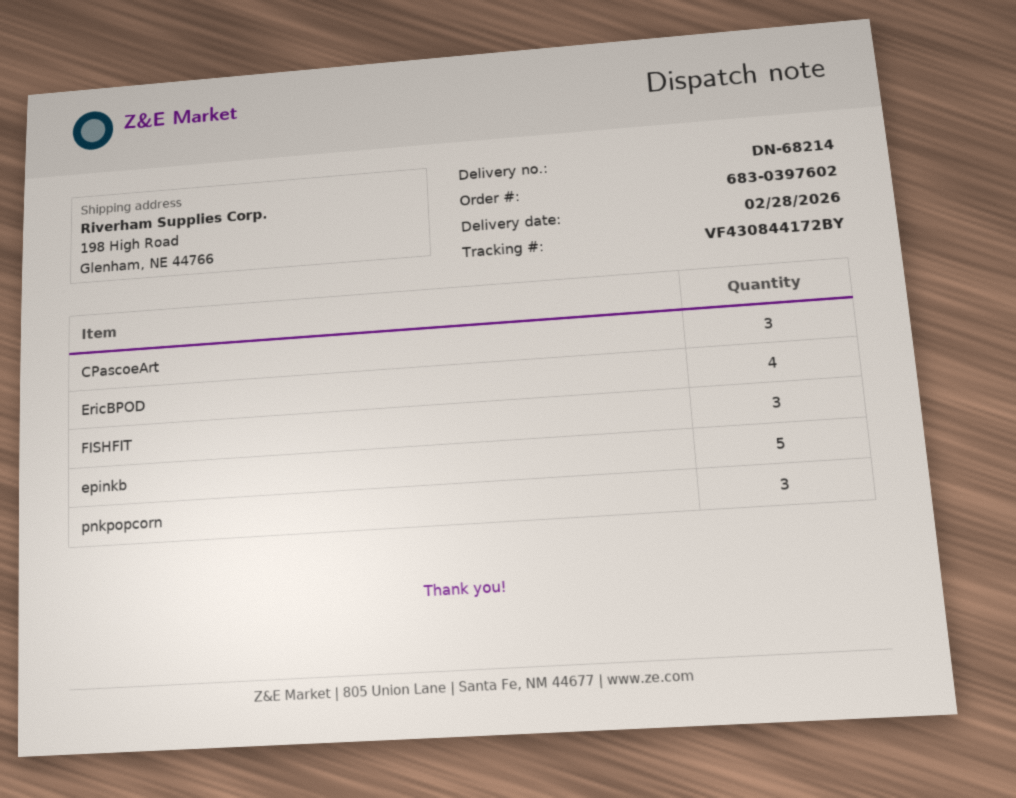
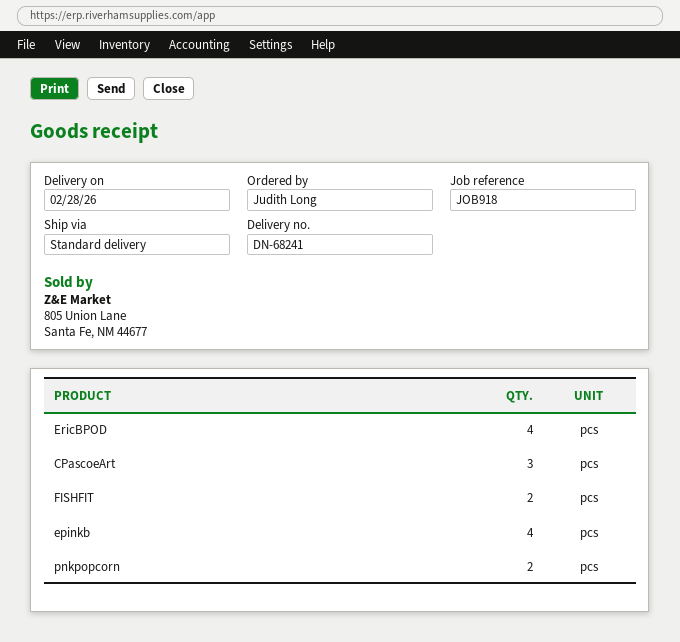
delivery note number: DN-68214 -> DN-68241
FISHFIT: 3 -> 2
epinkb: 5 -> 4
pnkpopcorn: 3 -> 2

